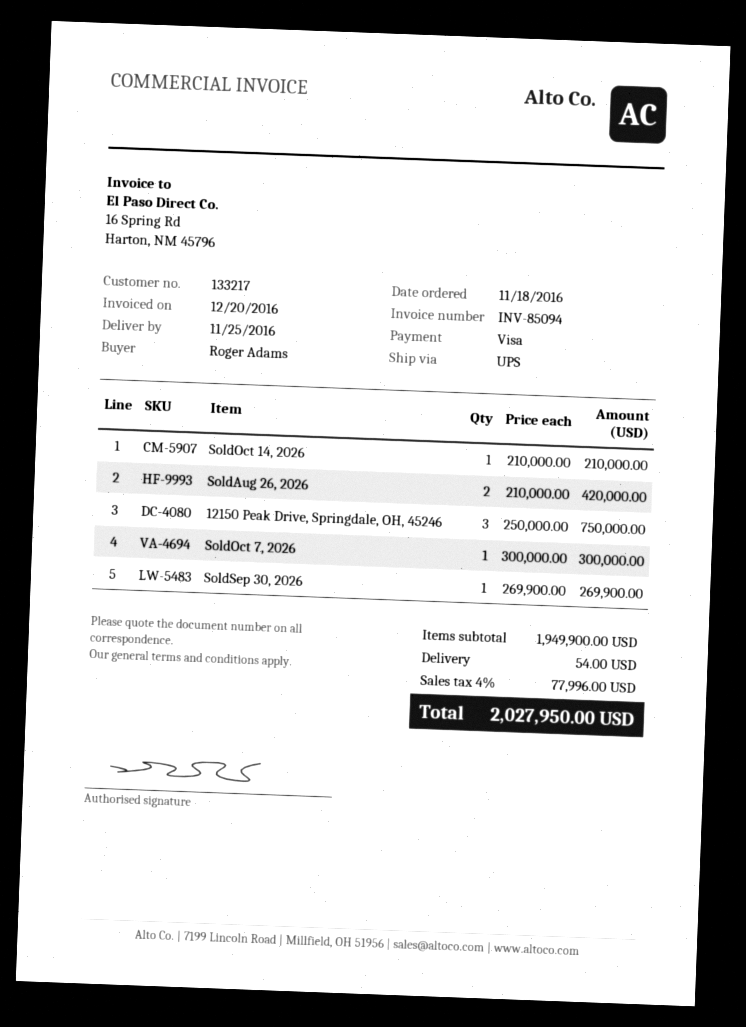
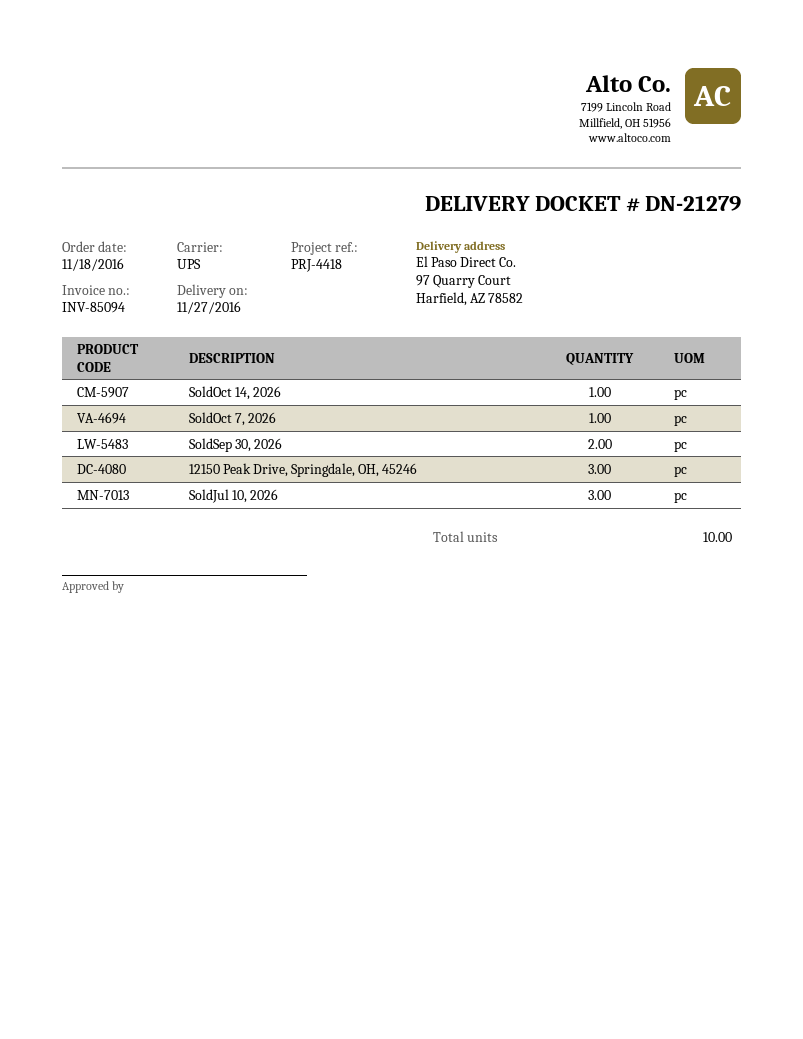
delivery date: 2016-11-25 -> 2016-11-27
SoldAug 26, 2026: 2 -> none
SoldSep 30, 2026: 1 -> 2
SoldJul 10, 2026: none -> 3

